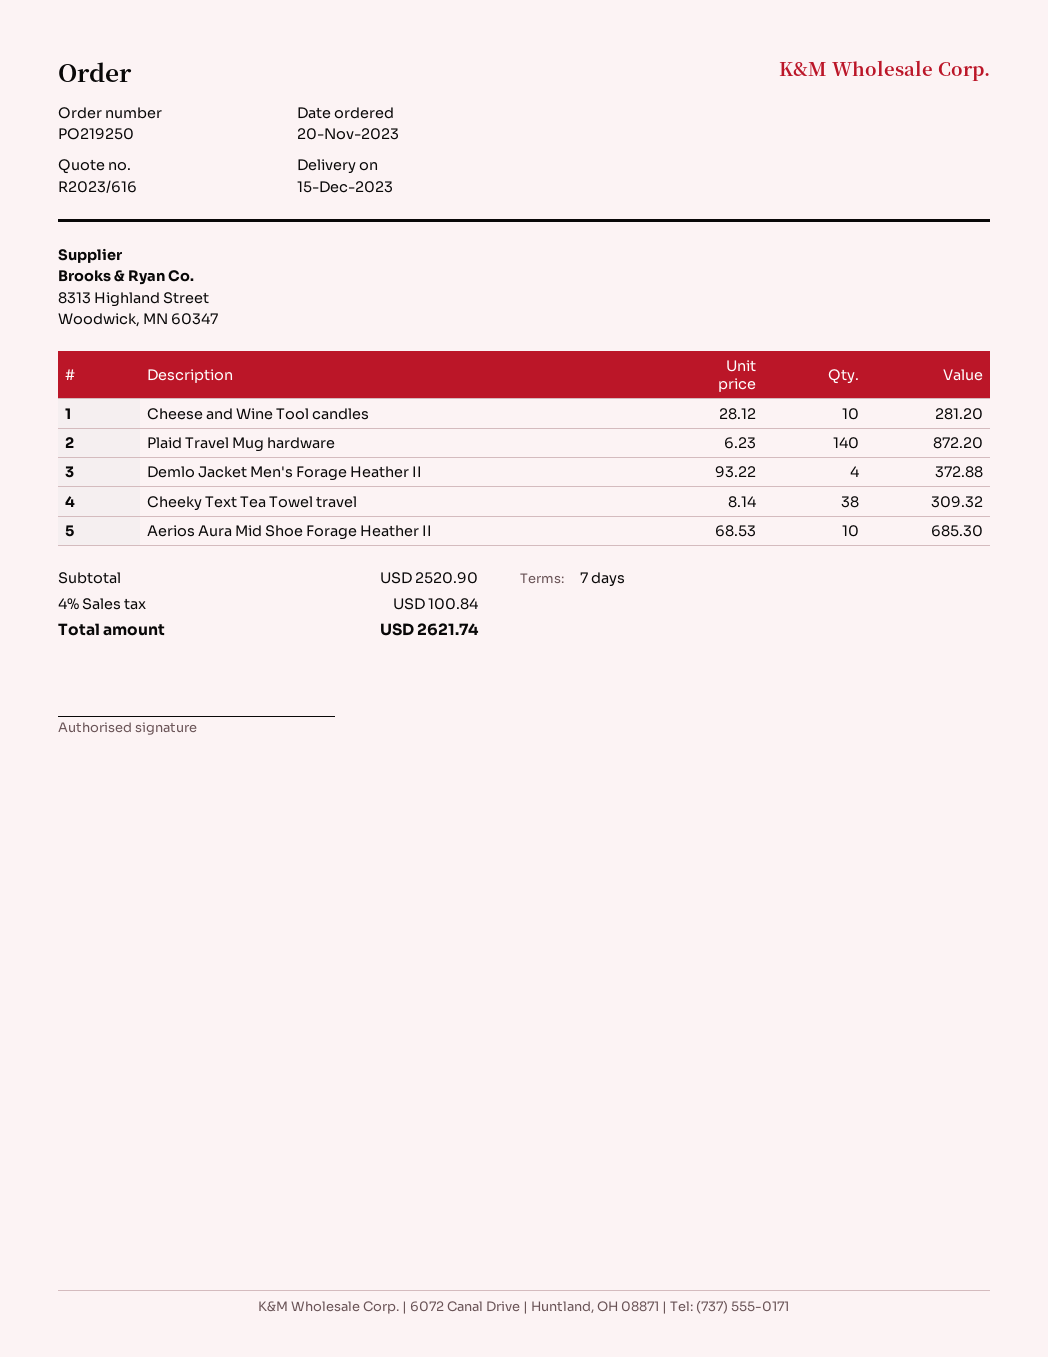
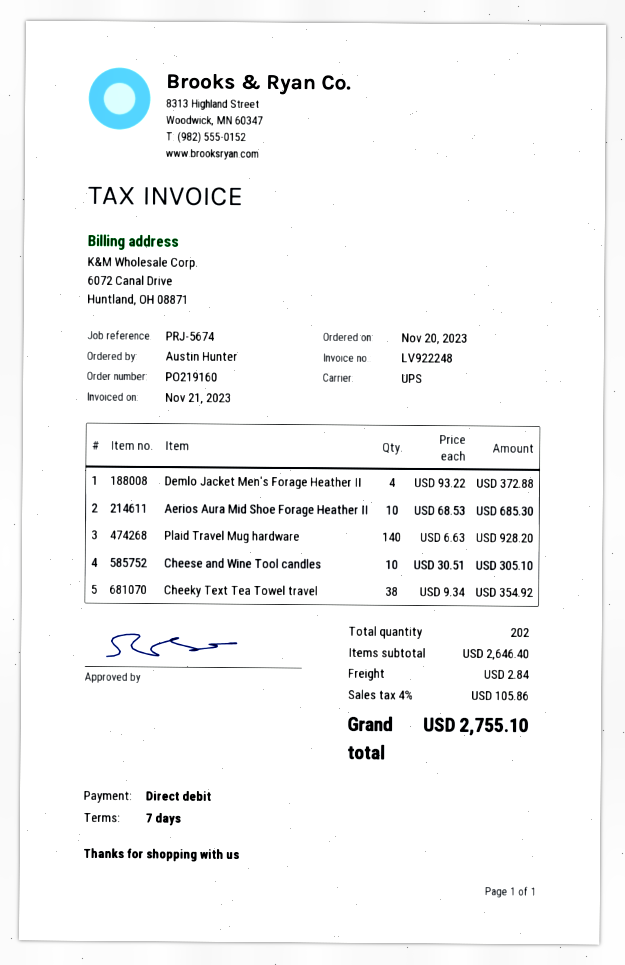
order number: PO219250 -> PO219160
Cheese and Wine Tool candles: 10 x 28.12 = 281.20 -> 10 x 30.51 = 305.10
Plaid Travel Mug hardware: 140 x 6.23 = 872.20 -> 140 x 6.63 = 928.20
Cheeky Text Tea Towel travel: 38 x 8.14 = 309.32 -> 38 x 9.34 = 354.92
subtotal: 2520.90 -> 2646.40
shipping: none -> 2.84
tax: 4% = 100.84 -> 4% = 105.86
total: 2621.74 -> 2755.10

